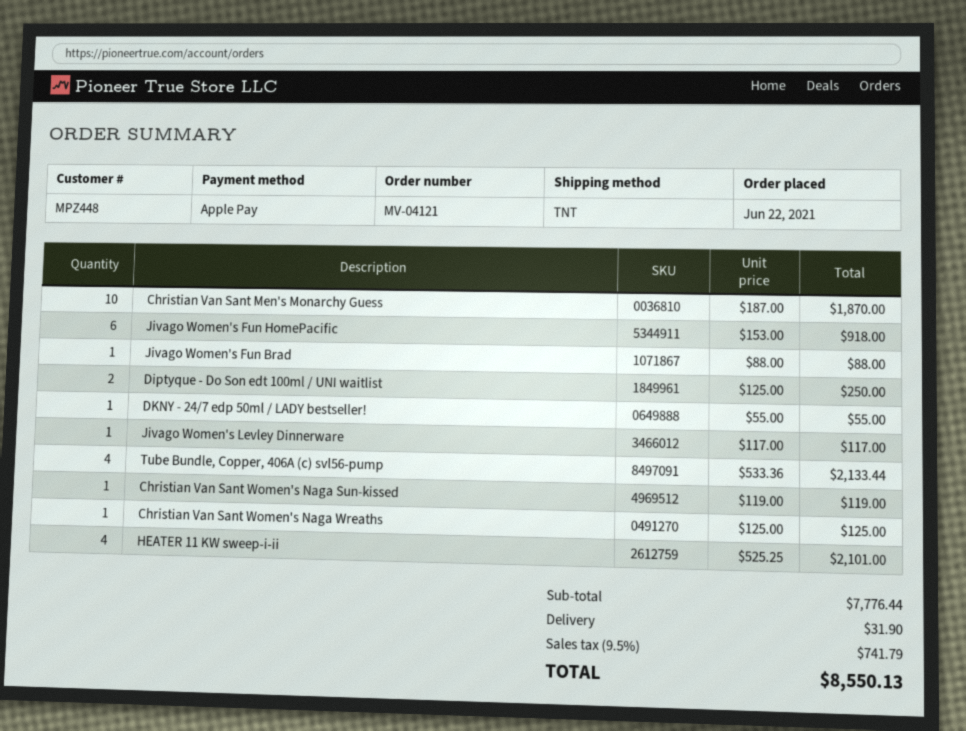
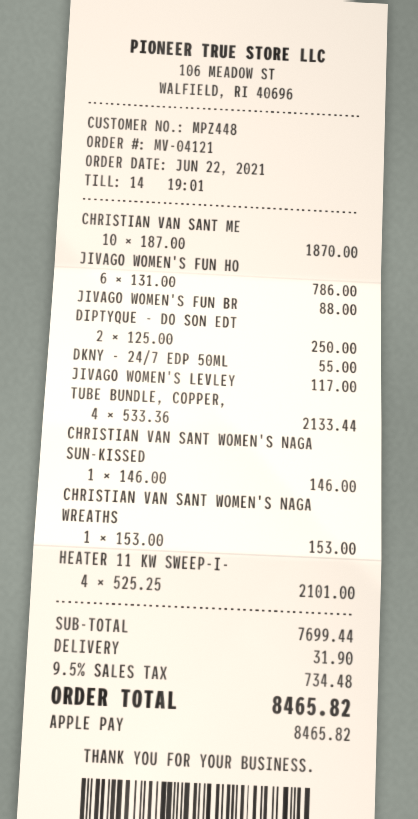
Jivago Women's Fun HomePacific: 6 x 153.00 = 918.00 -> 6 x 131.00 = 786.00
Christian Van Sant Women's Naga Sun-kissed: 1 x 119.00 = 119.00 -> 1 x 146.00 = 146.00
Christian Van Sant Women's Naga Wreaths: 1 x 125.00 = 125.00 -> 1 x 153.00 = 153.00
subtotal: 7776.44 -> 7699.44
tax: 9.5% = 741.79 -> 9.5% = 734.48
total: 8550.13 -> 8465.82

